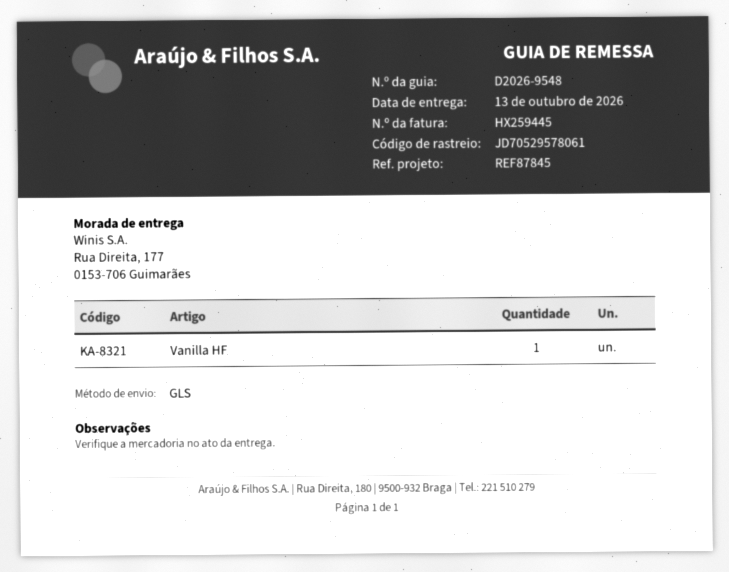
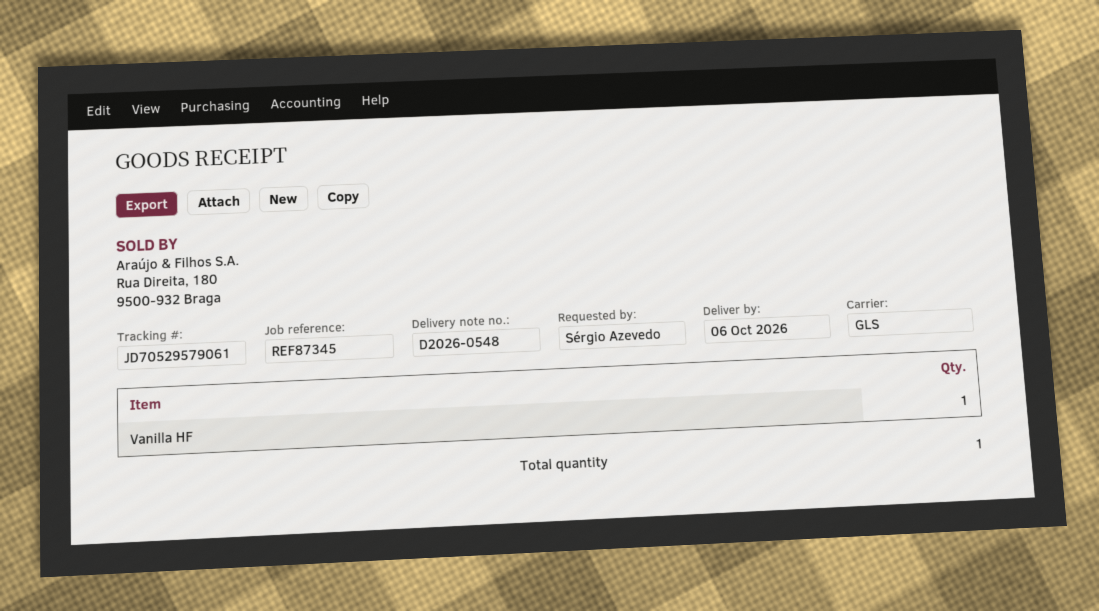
delivery note number: D2026-9548 -> D2026-0548
delivery date: 2026-10-13 -> 2026-10-06
reference: REF87845 -> REF87345
tracking number: JD70529578061 -> JD70529579061

